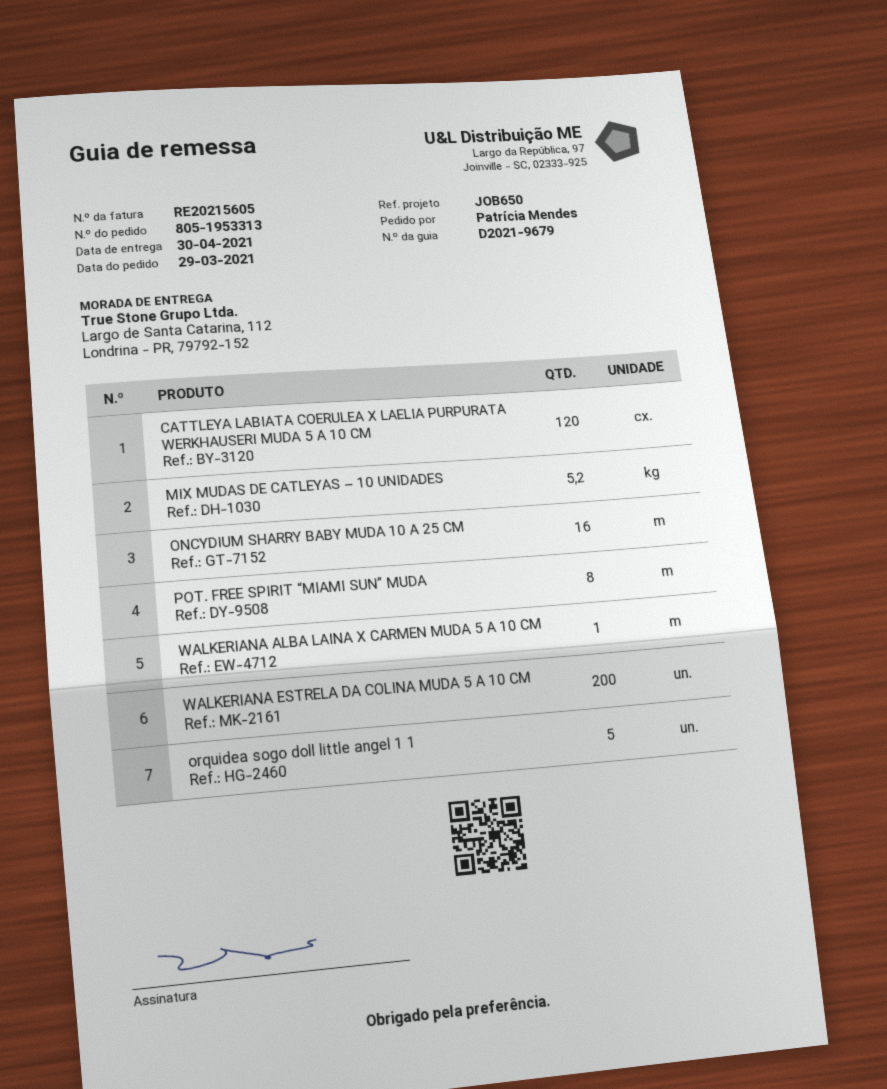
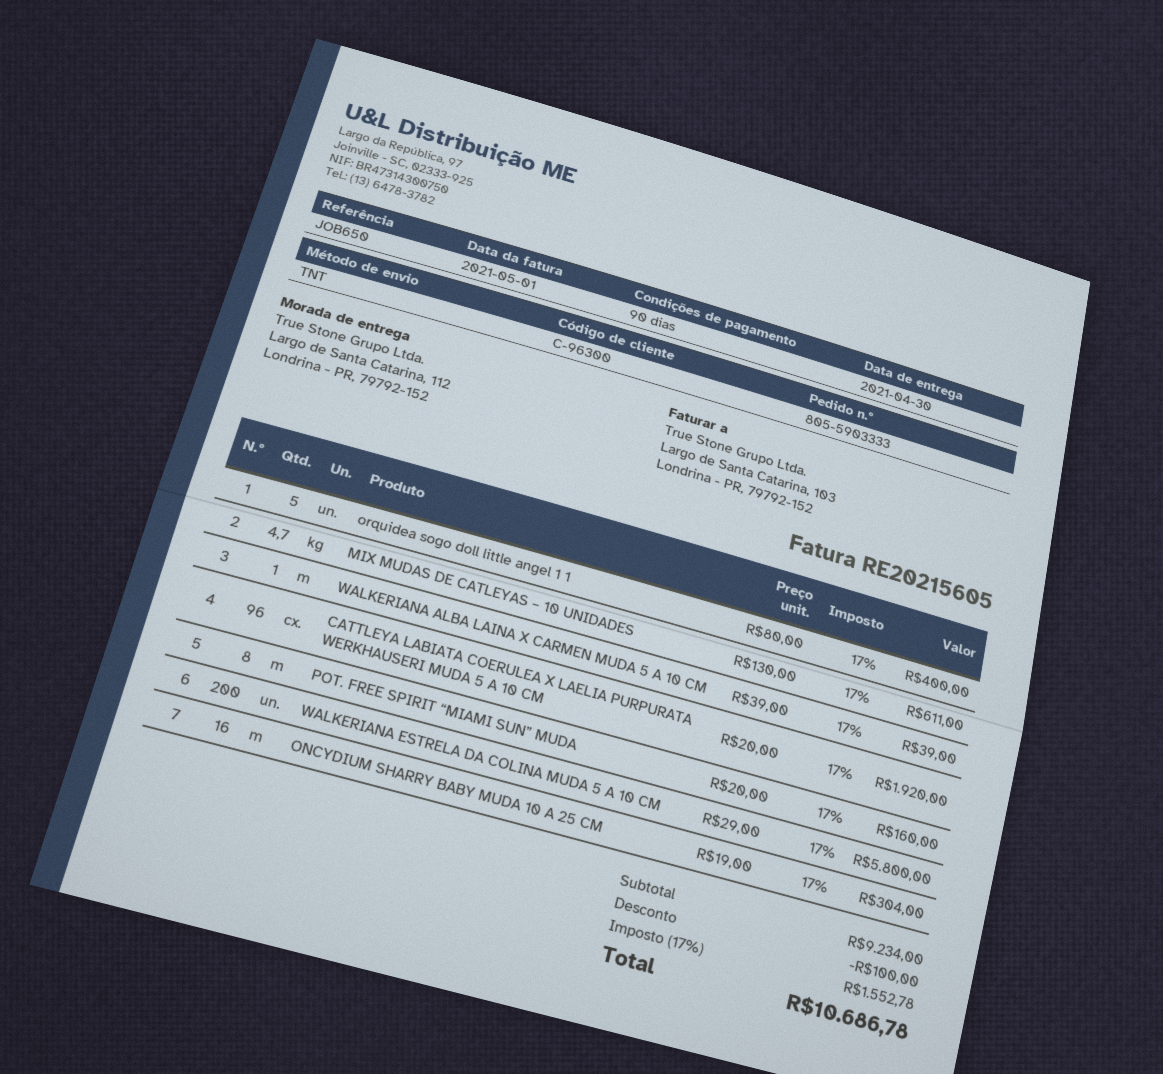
order number: 805-1953313 -> 805-5903333
CATTLEYA LABIATA COERULEA X LAELIA PURPURATA WERKHAUSERI MUDA 5 A 10 CM: 120 -> 96
MIX MUDAS DE CATLEYAS – 10 UNIDADES: 5.2 -> 4.7

